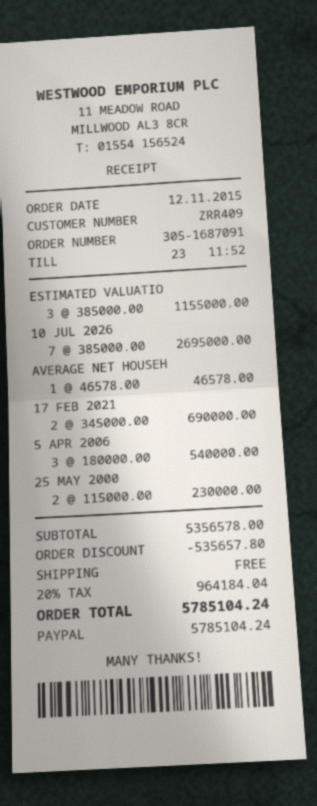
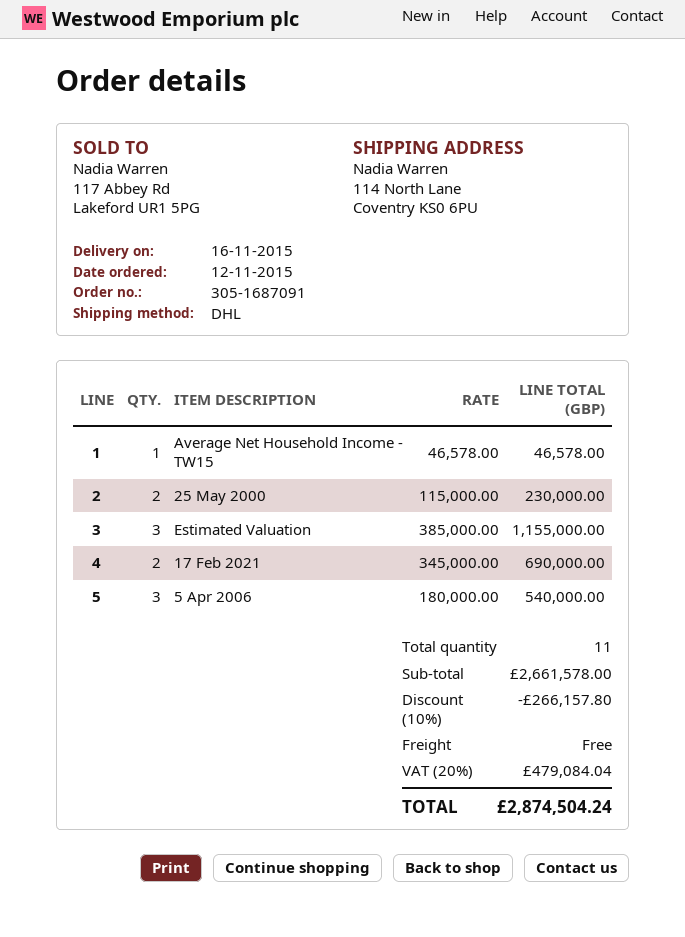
10 JUL 2026: 7 x 385000.00 = 2695000.00 -> none
subtotal: 5356578.00 -> 2661578.00
discount: 535657.80 -> 266157.80
tax: 20% = 964184.04 -> 20% = 479084.04
total: 5785104.24 -> 2874504.24

